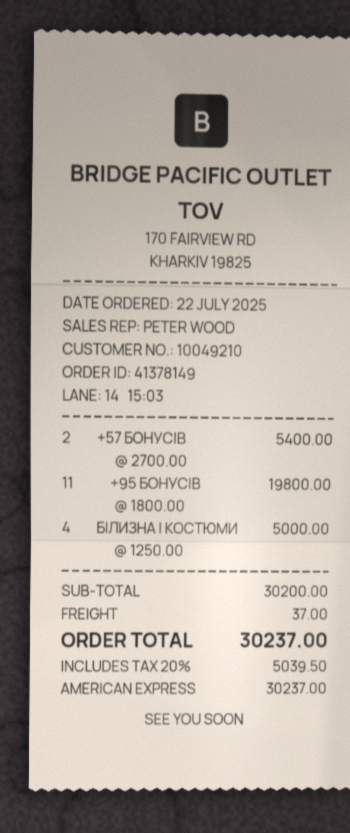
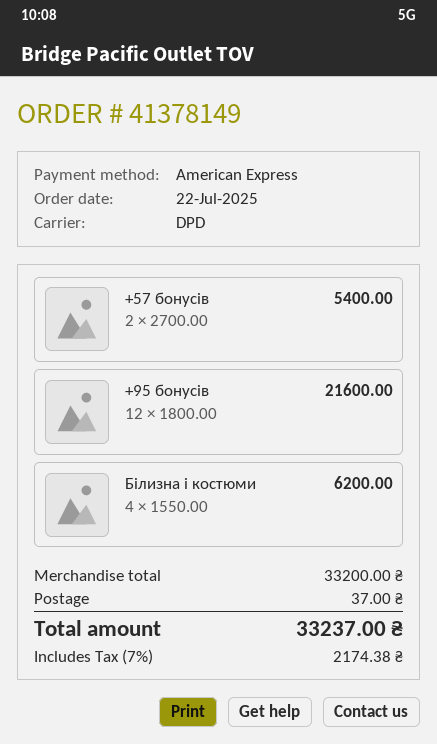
+95 БОНУСІВ: 11 x 1800.00 = 19800.00 -> 12 x 1800.00 = 21600.00
БІЛИЗНА І КОСТЮМИ: 4 x 1250.00 = 5000.00 -> 4 x 1550.00 = 6200.00
subtotal: 30200.00 -> 33200.00
tax: 20% = 5039.50 -> 7% = 2174.38
total: 30237.00 -> 33237.00

